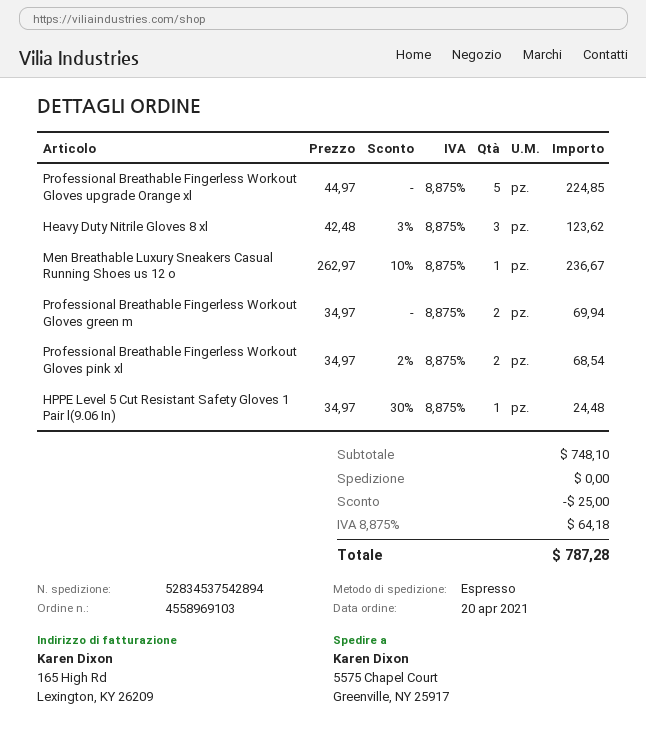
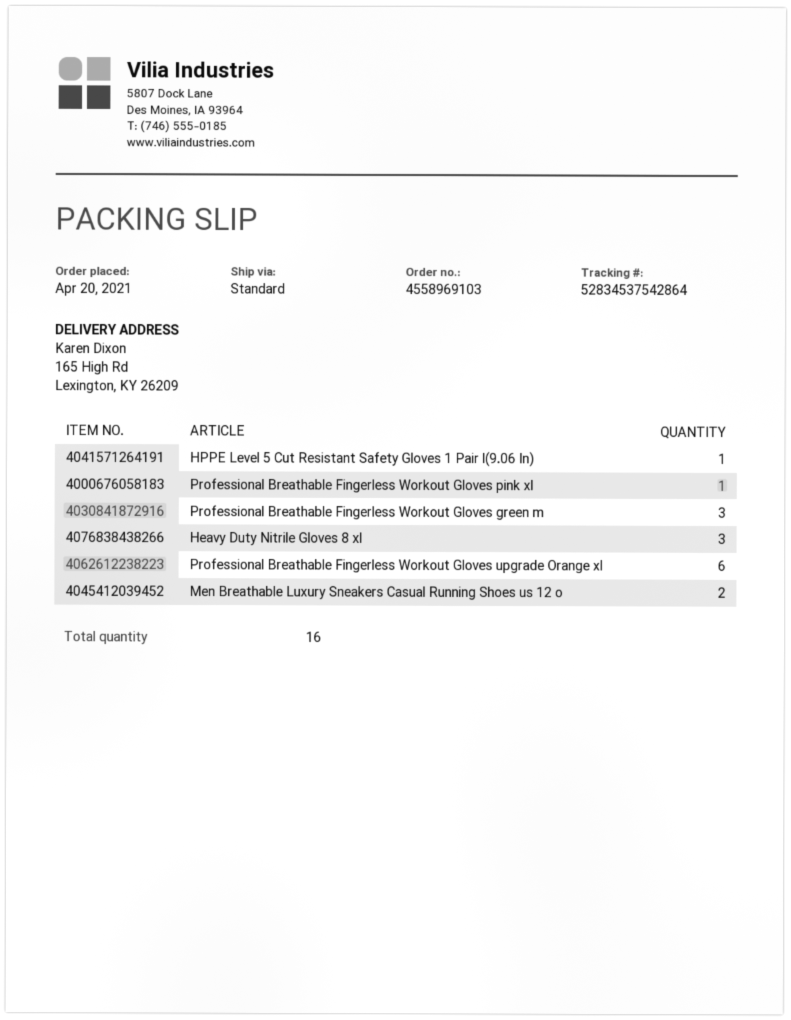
shipping method: express -> standard
tracking number: 52834537542894 -> 52834537542864
ship to: 5575 Chapel Court, Greenville, NY 25917 -> 165 High Rd, Lexington, KY 26209
Professional Breathable Fingerless Workout Gloves upgrade Orange xl: 5 -> 6
Men Breathable Luxury Sneakers Casual Running Shoes us 12 o: 1 -> 2
Professional Breathable Fingerless Workout Gloves green m: 2 -> 3
Professional Breathable Fingerless Workout Gloves pink xl: 2 -> 1

